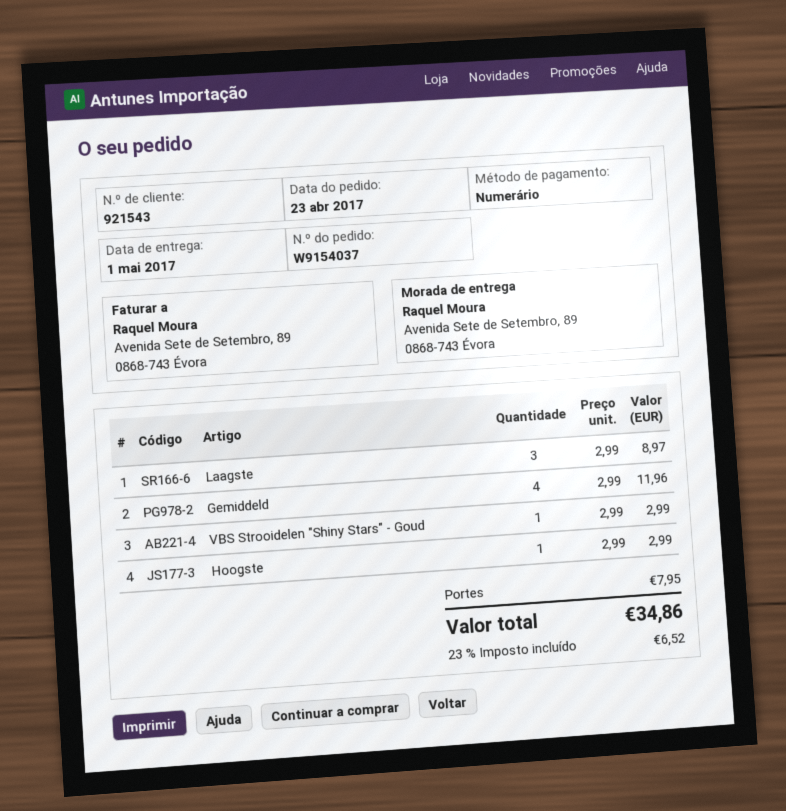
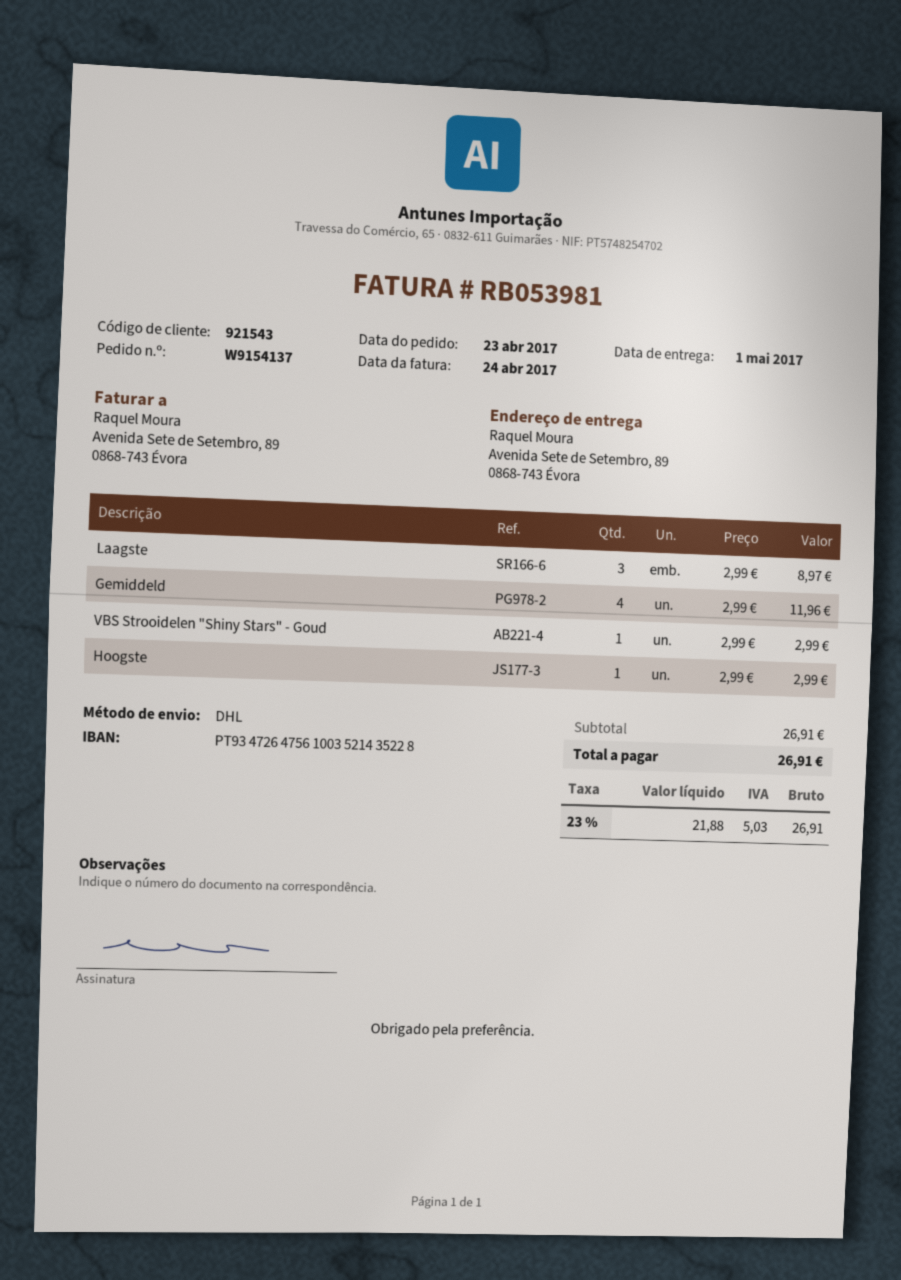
order number: W9154037 -> W9154137
shipping: 7.95 -> none
tax: 23% = 6.52 -> 23% = 5.03
total: 34.86 -> 26.91

